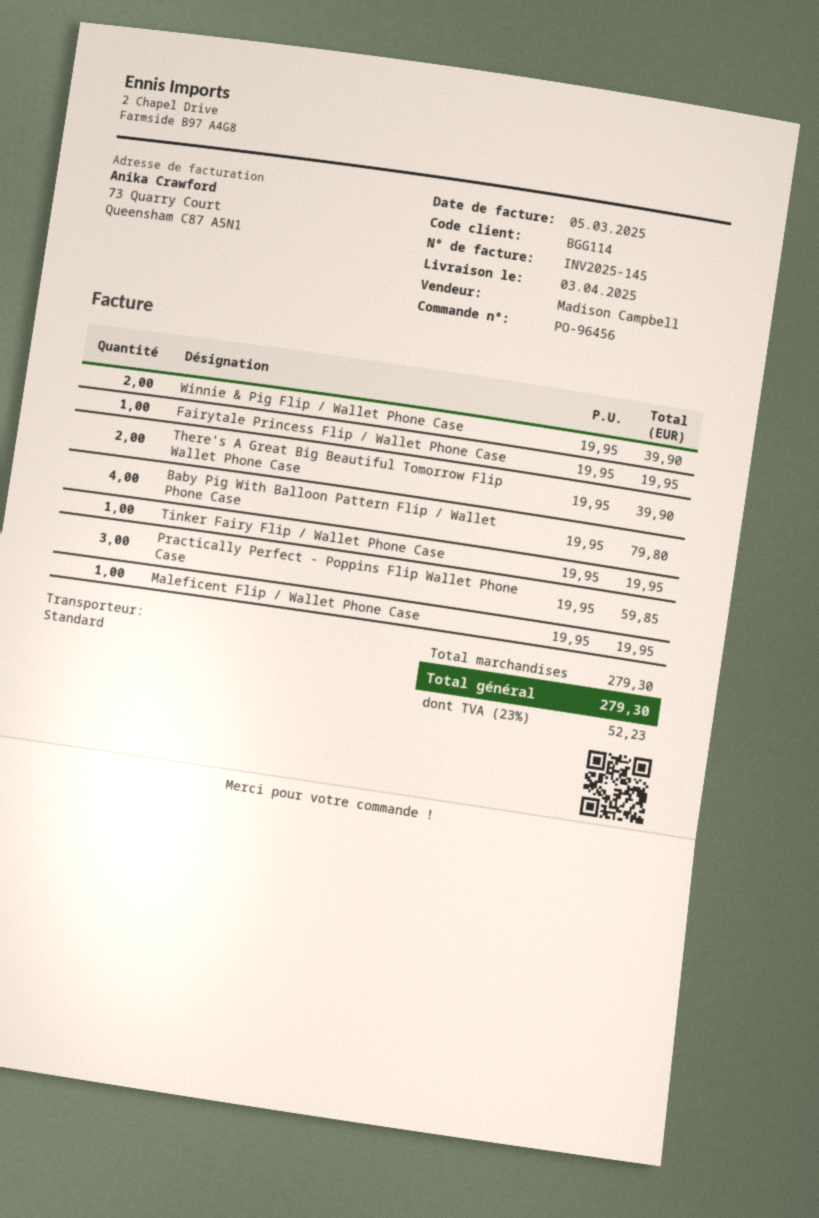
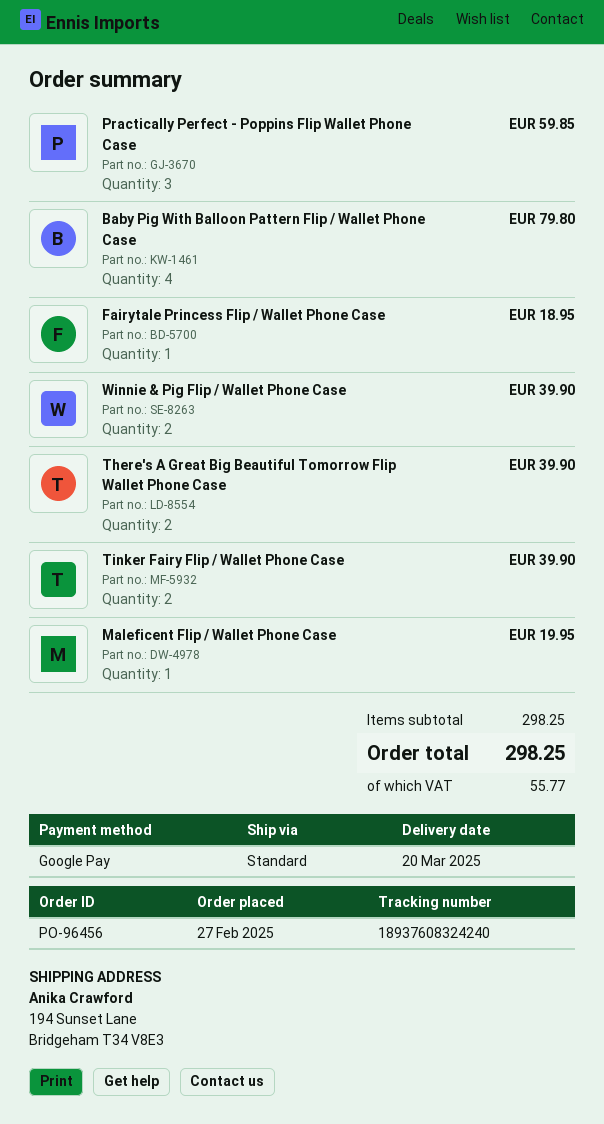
delivery date: 2025-04-03 -> 2025-03-20
Fairytale Princess Flip / Wallet Phone Case: 1 for 19.95 -> 1 for 18.95
Tinker Fairy Flip / Wallet Phone Case: 1 for 19.95 -> 2 for 39.90
subtotal: 279.30 -> 298.25
tax: 52.23 -> 55.77
total: 279.30 -> 298.25

